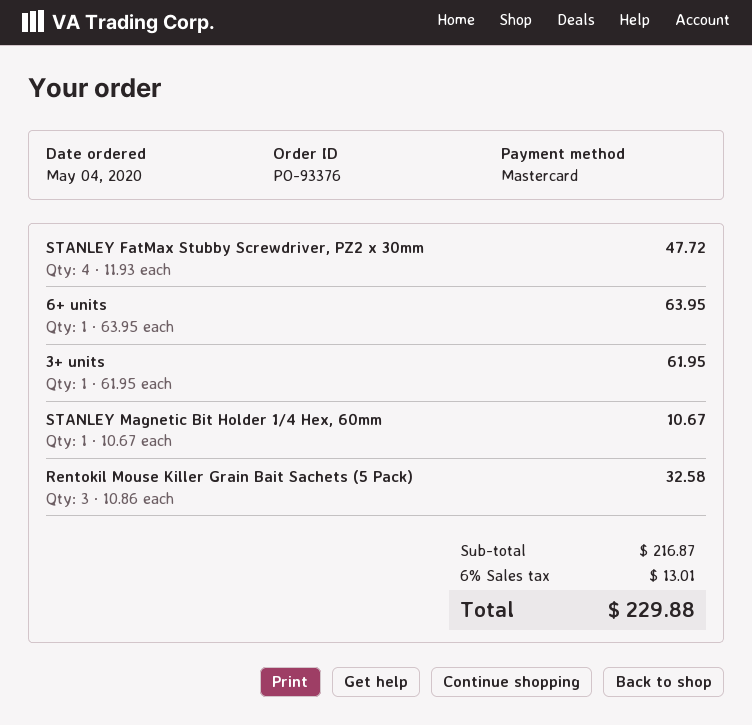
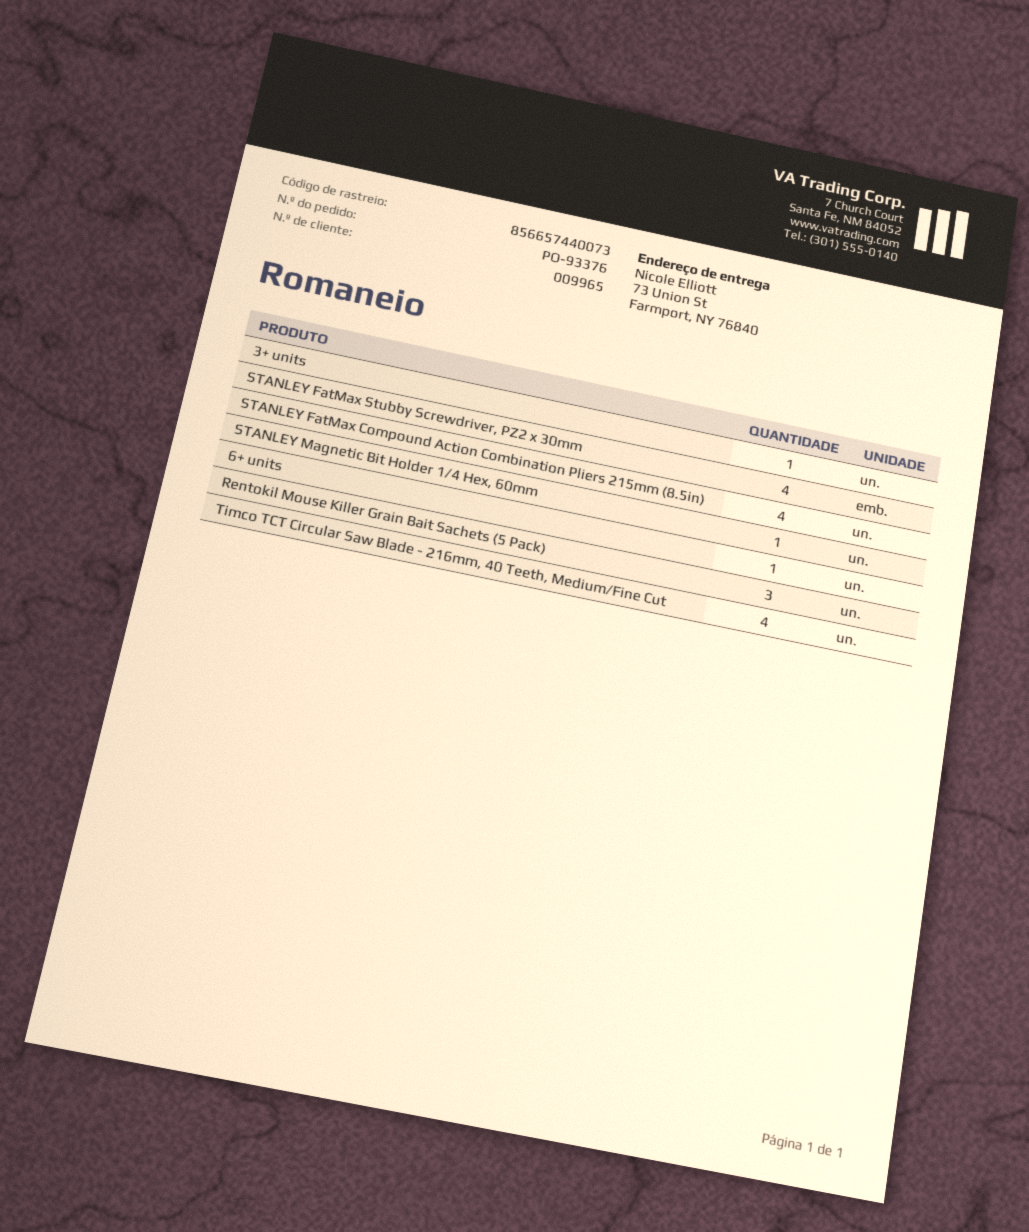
STANLEY FatMax Compound Action Combination Pliers 215mm (8.5in): none -> 4
Timco TCT Circular Saw Blade - 216mm, 40 Teeth, Medium/Fine Cut: none -> 4

